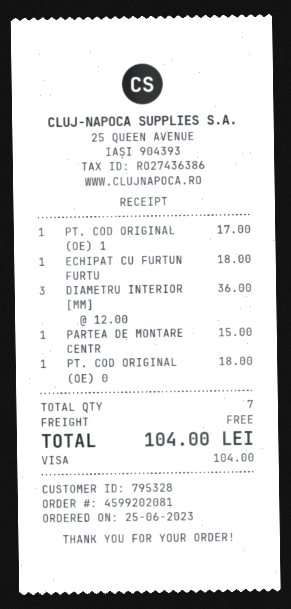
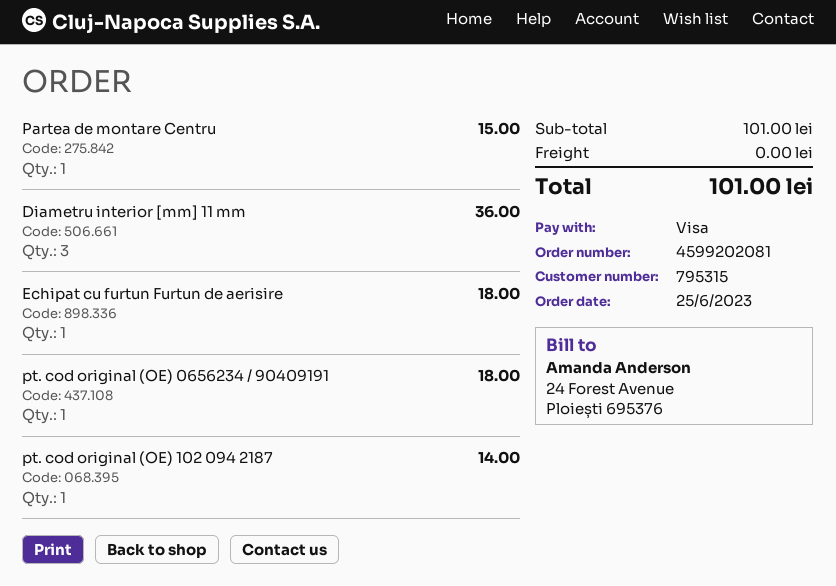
customer number: 795328 -> 795315
PT. COD ORIGINAL (OE) 1: 1 for 17.00 -> 1 for 14.00
total: 104.00 -> 101.00

